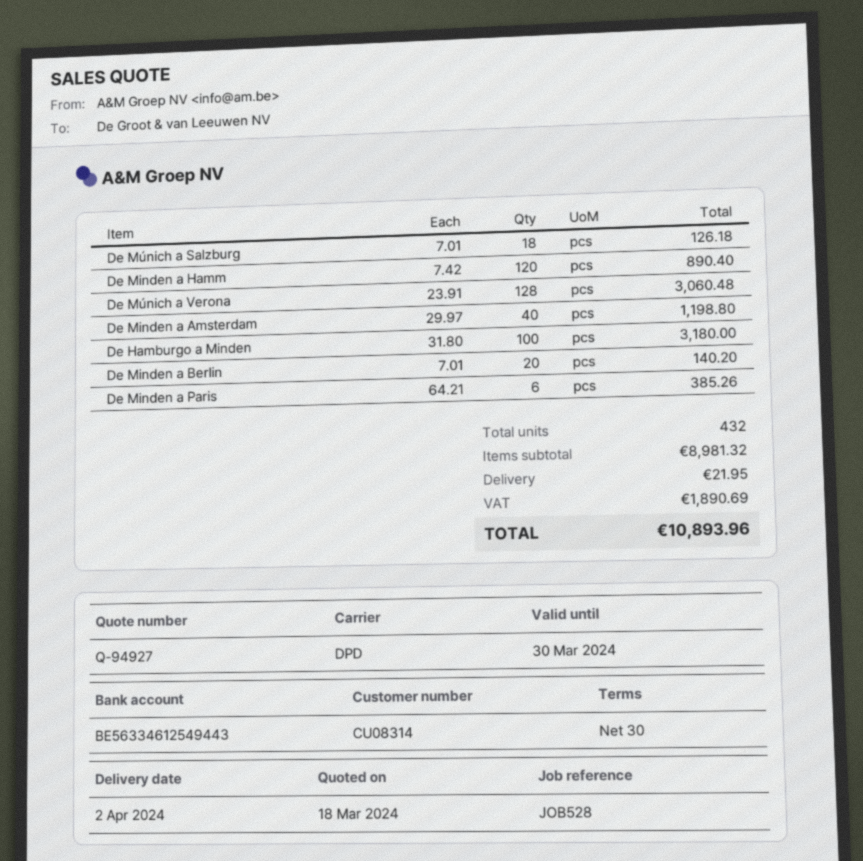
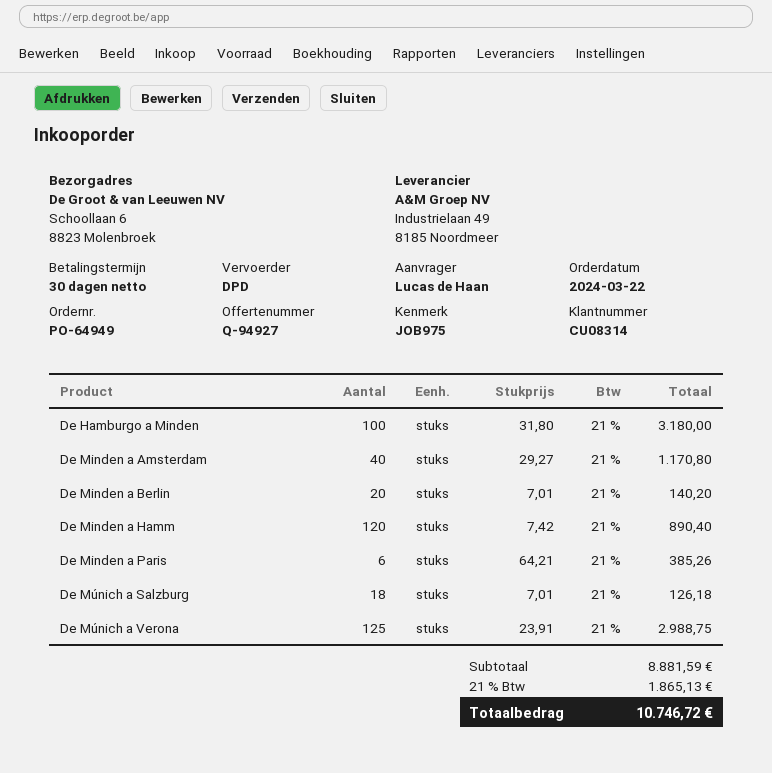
reference: JOB528 -> JOB975
De Múnich a Verona: 128 x 23.91 = 3060.48 -> 125 x 23.91 = 2988.75
De Minden a Amsterdam: 40 x 29.97 = 1198.80 -> 40 x 29.27 = 1170.80
subtotal: 8981.32 -> 8881.59
shipping: 21.95 -> none
tax: 1890.69 -> 1865.13
total: 10893.96 -> 10746.72

